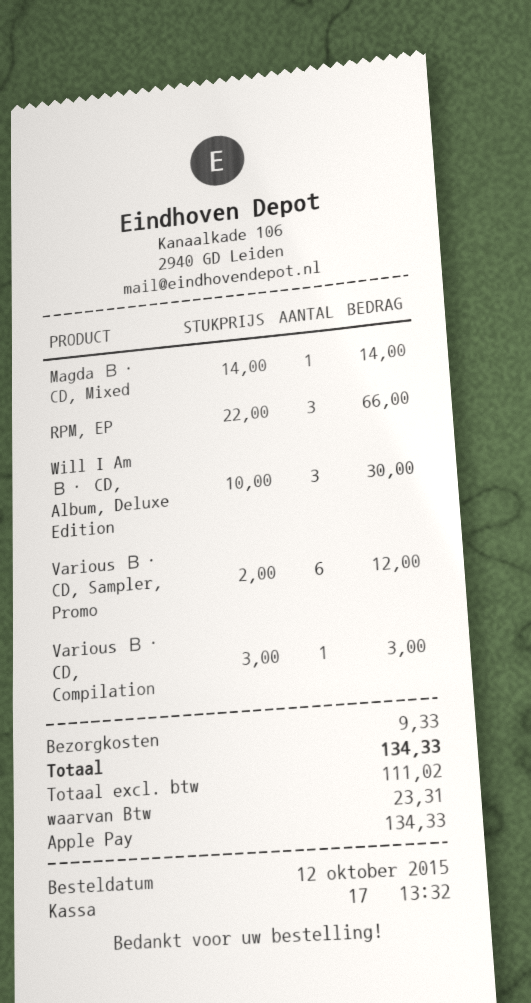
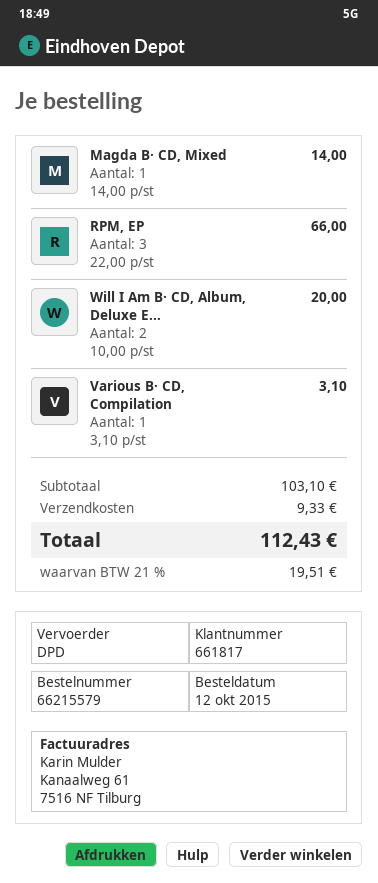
Will I Am Β· CD, Album, Deluxe Edition: 3 x 10.00 = 30.00 -> 2 x 10.00 = 20.00
Various Β· CD, Sampler, Promo: 6 x 2.00 = 12.00 -> none
Various Β· CD, Compilation: 1 x 3.00 = 3.00 -> 1 x 3.10 = 3.10
tax: 23.31 -> 19.51
total: 134.33 -> 112.43

